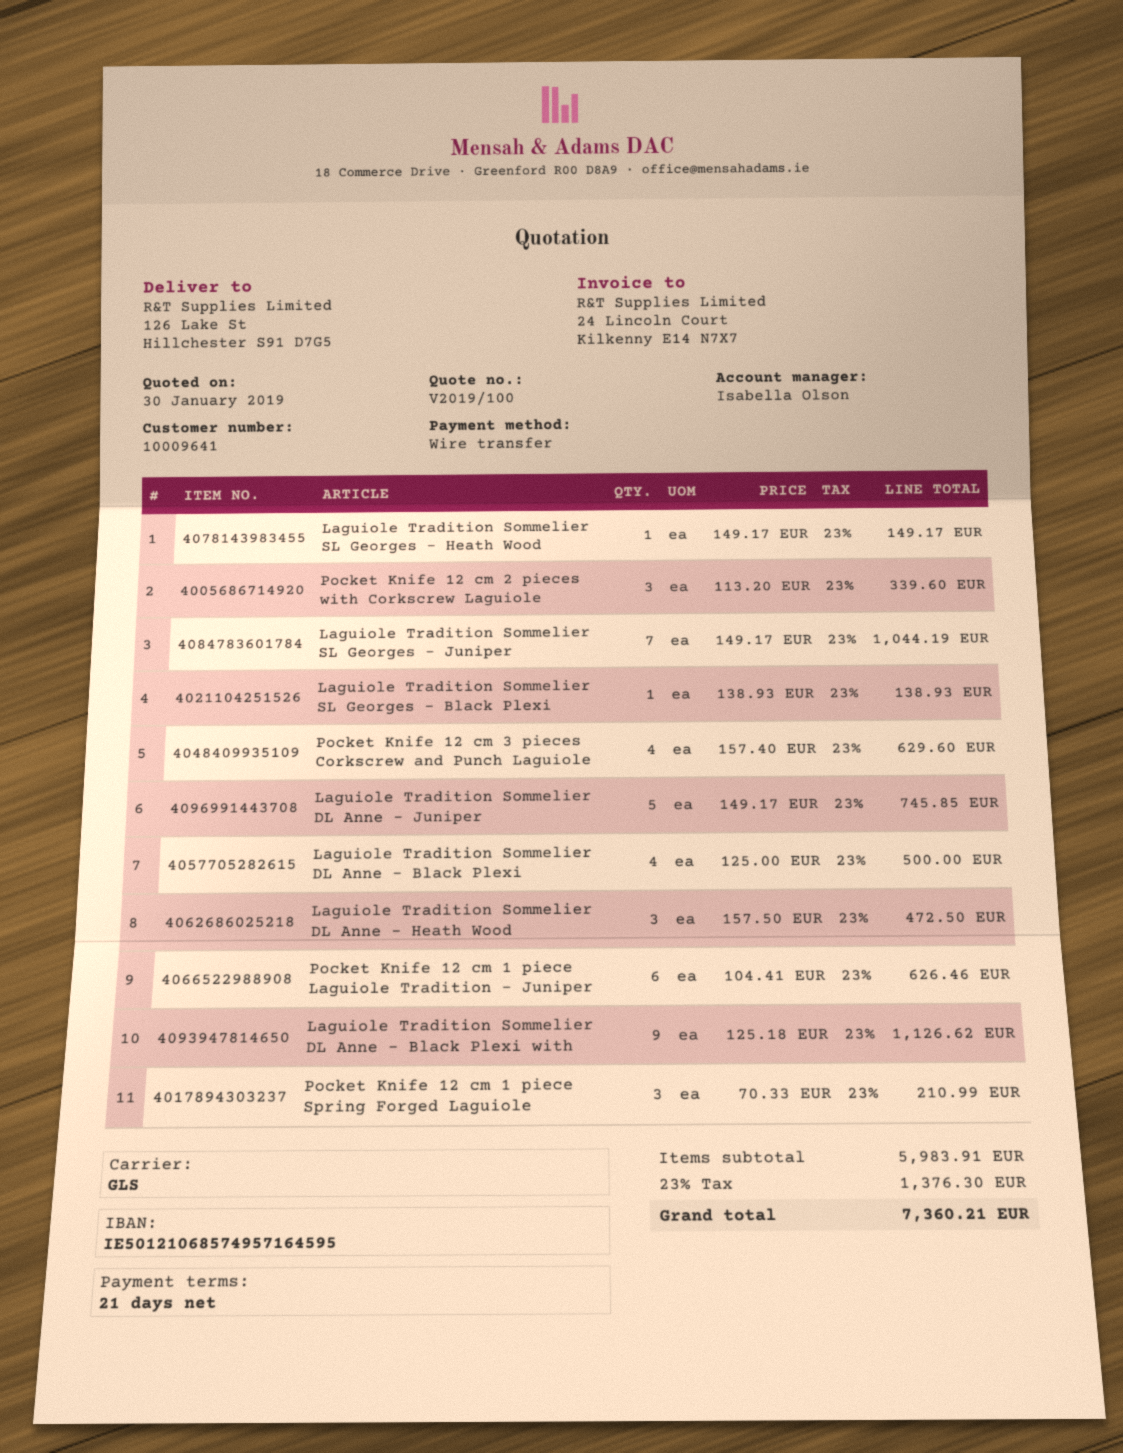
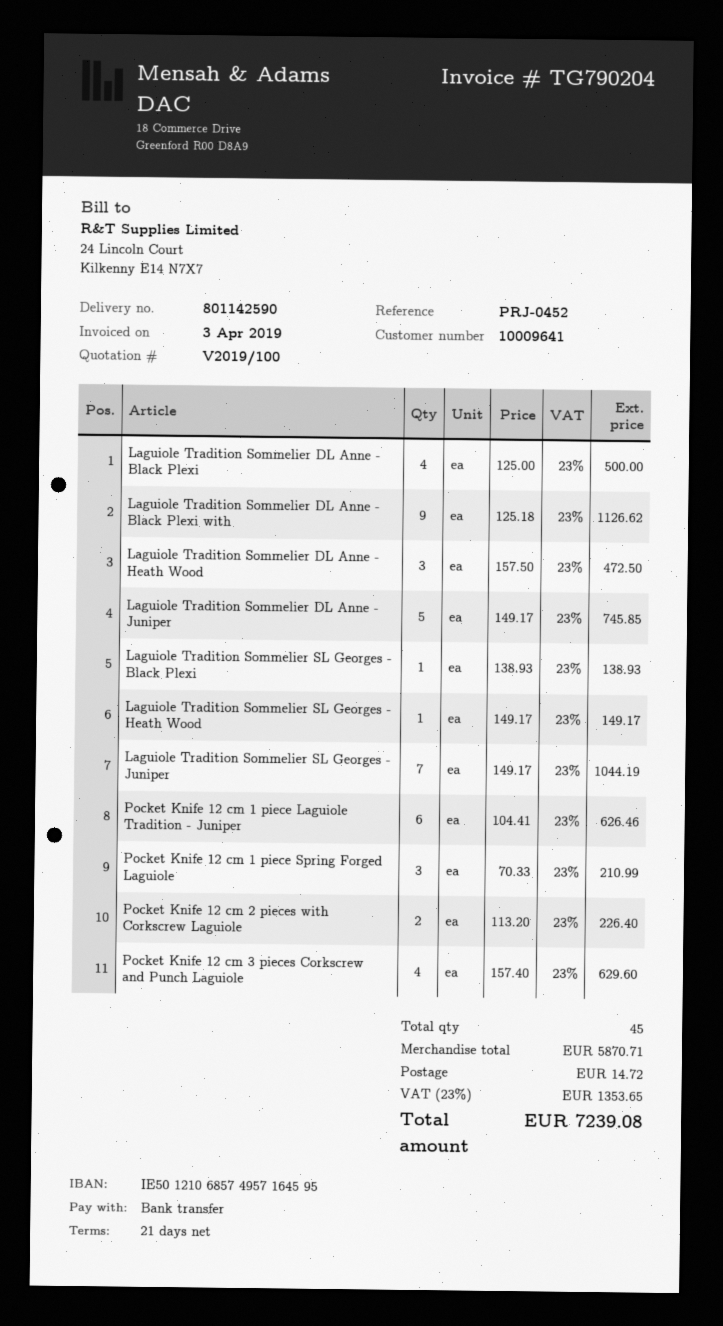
Pocket Knife 12 cm 2 pieces with Corkscrew Laguiole: 3 x 113.20 = 339.60 -> 2 x 113.20 = 226.40
subtotal: 5983.91 -> 5870.71
shipping: none -> 14.72
tax: 23% = 1376.30 -> 23% = 1353.65
total: 7360.21 -> 7239.08

